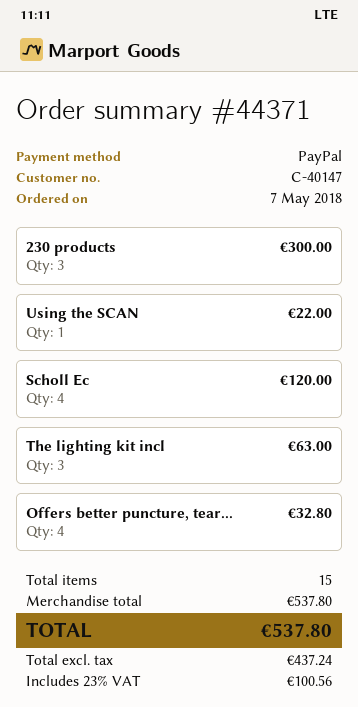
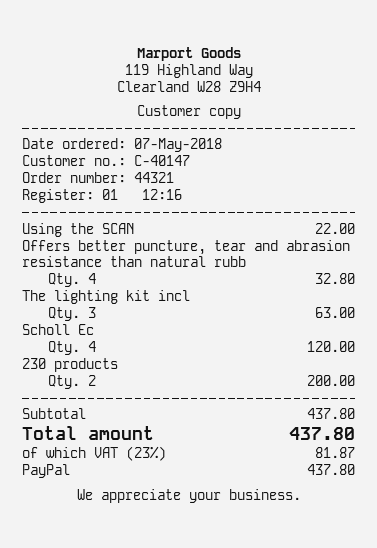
order number: 44371 -> 44321
230 products: 3 for 300.00 -> 2 for 200.00
subtotal: 537.80 -> 437.80
tax: 23% = 100.56 -> 23% = 81.87
total: 537.80 -> 437.80

